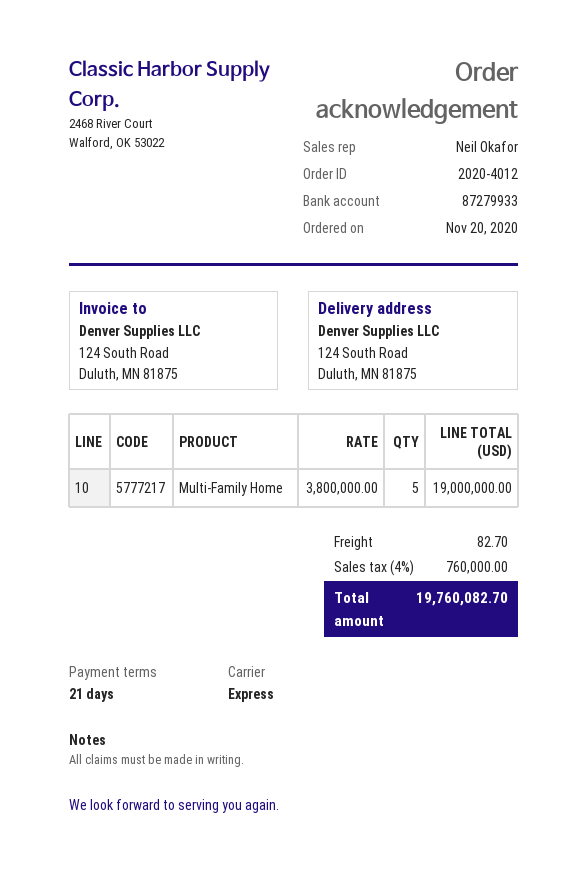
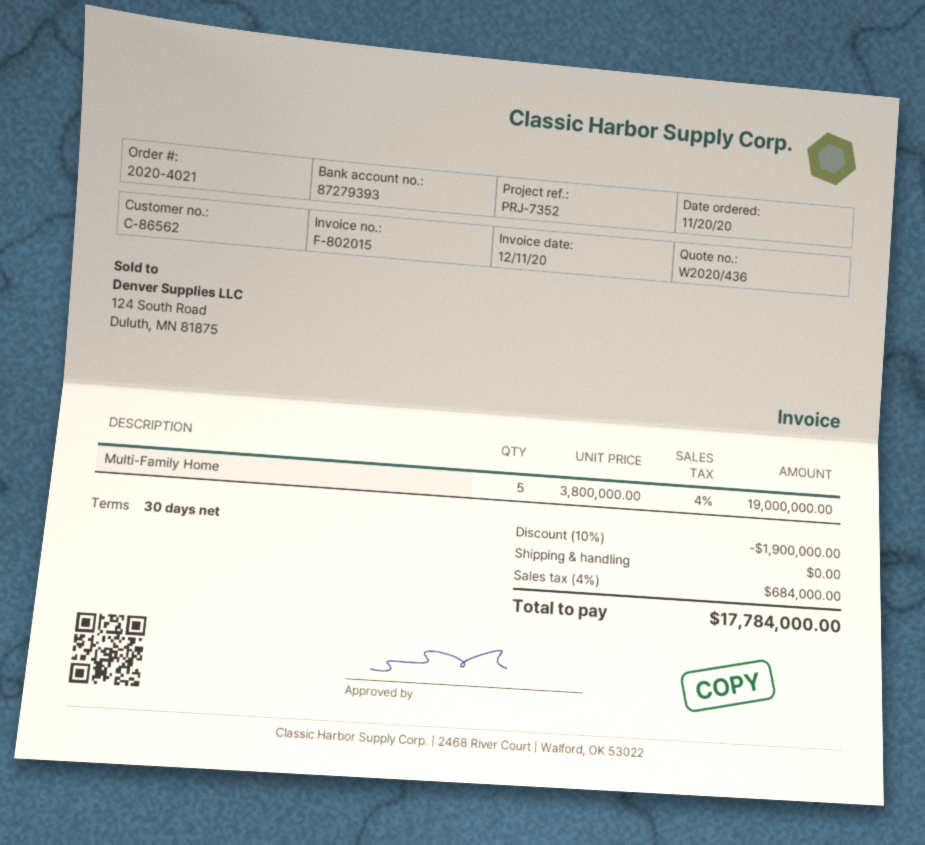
order number: 2020-4012 -> 2020-4021
payment terms: 21 days -> 30 days
bank account: 87279933 -> 87279393
discount: none -> 10% = 1900000.00
shipping: 82.70 -> 0.00
tax: 4% = 760000.00 -> 4% = 684000.00
total: 19760082.70 -> 17784000.00

